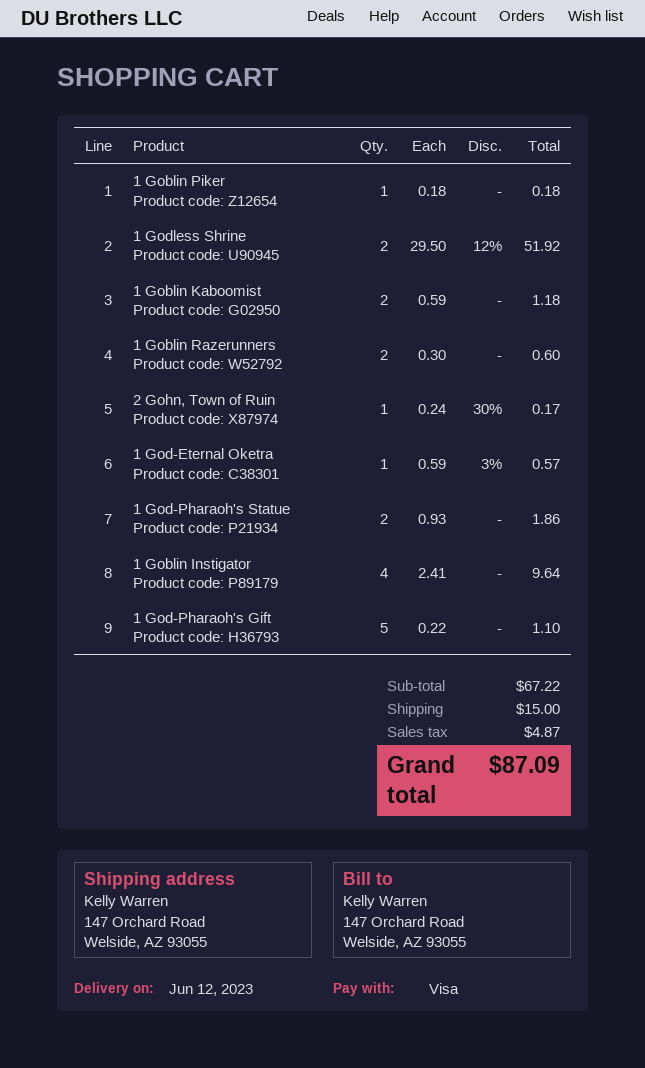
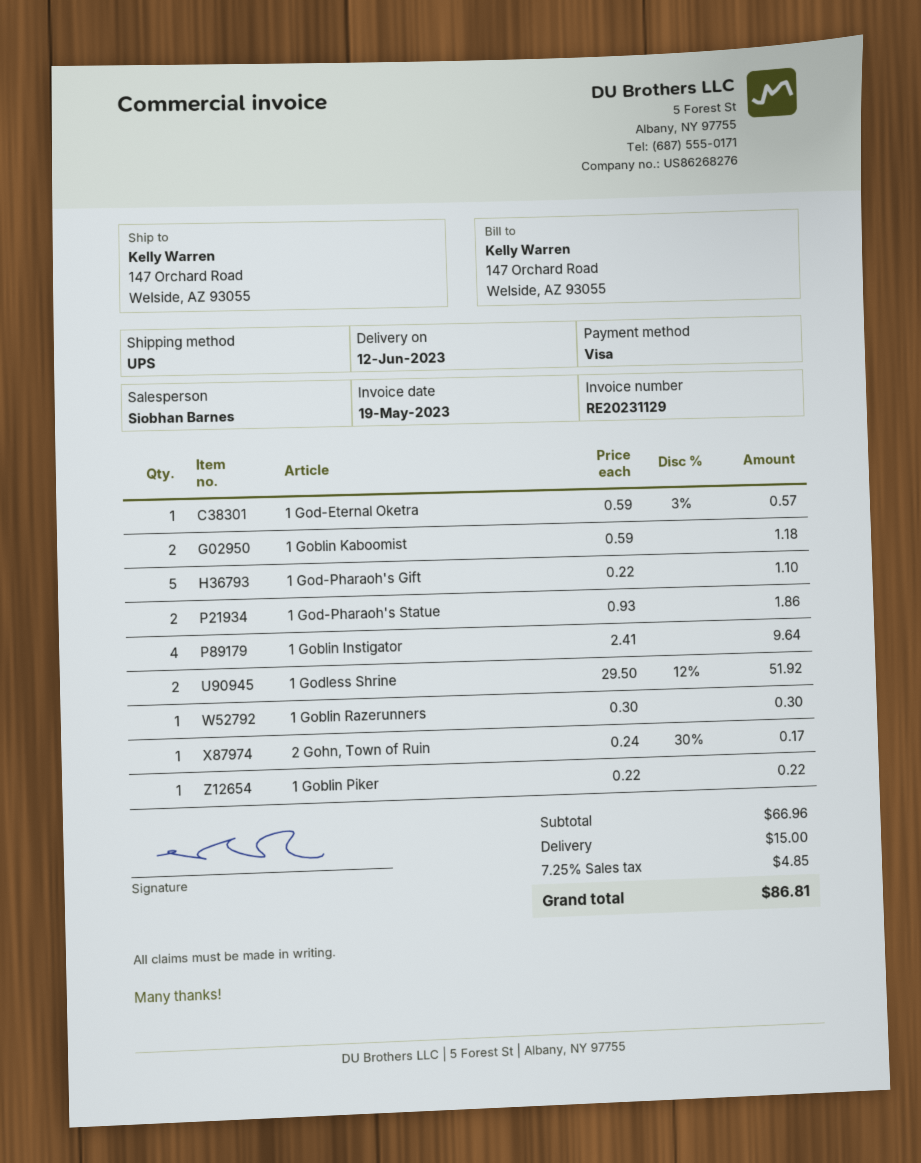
1 Goblin Piker: 1 x 0.18 = 0.18 -> 1 x 0.22 = 0.22
1 Goblin Razerunners: 2 x 0.30 = 0.60 -> 1 x 0.30 = 0.30
subtotal: 67.22 -> 66.96
tax: 4.87 -> 4.85
total: 87.09 -> 86.81

